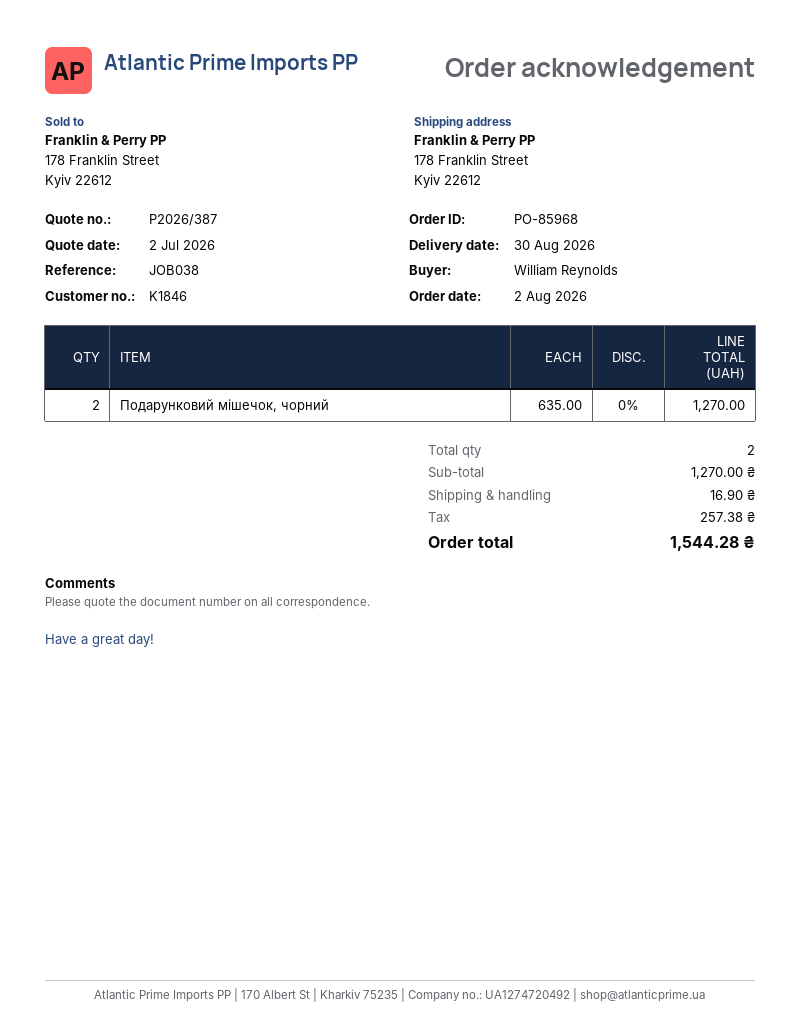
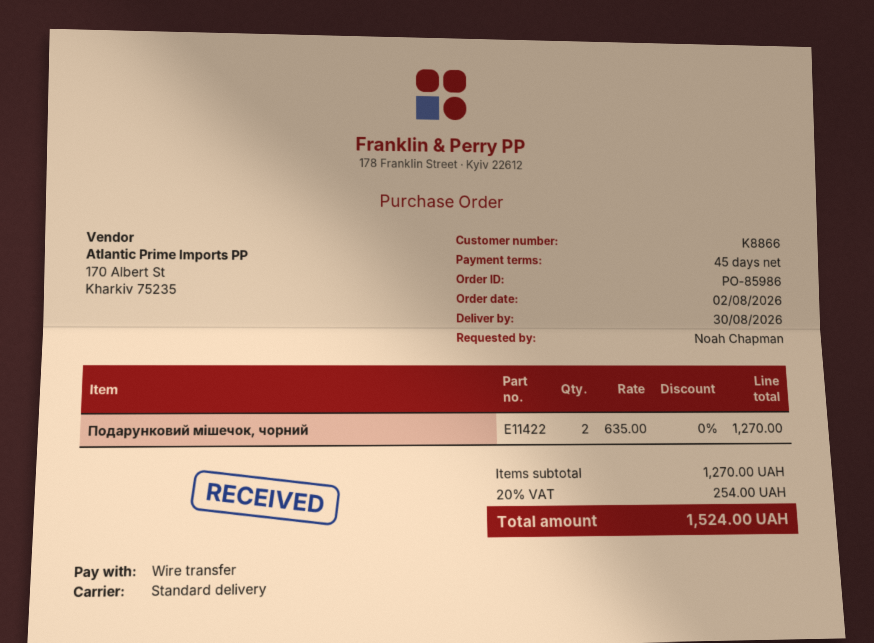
order number: PO-85968 -> PO-85986
customer number: K1846 -> K8866
ordered by: William Reynolds -> Noah Chapman
shipping: 16.90 -> none
tax: 257.38 -> 254.00
total: 1544.28 -> 1524.00

